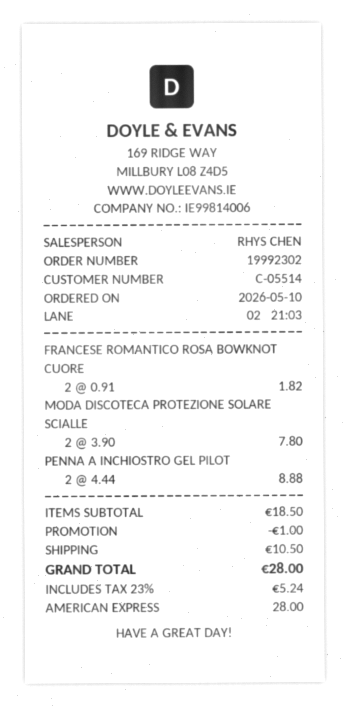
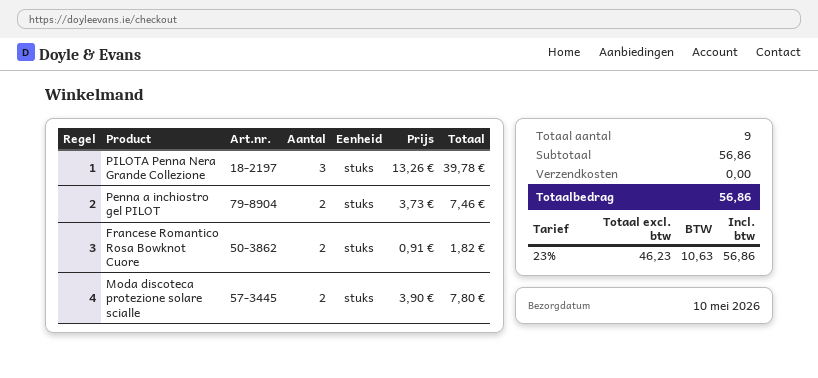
PENNA A INCHIOSTRO GEL PILOT: 2 x 4.44 = 8.88 -> 2 x 3.73 = 7.46
PILOTA Penna Nera Grande Collezione: none -> 3 x 13.26 = 39.78
subtotal: 18.50 -> 56.86
discount: 1.00 -> none
shipping: 10.50 -> 0.00
tax: 23% = 5.24 -> 23% = 10.63
total: 28.00 -> 56.86

